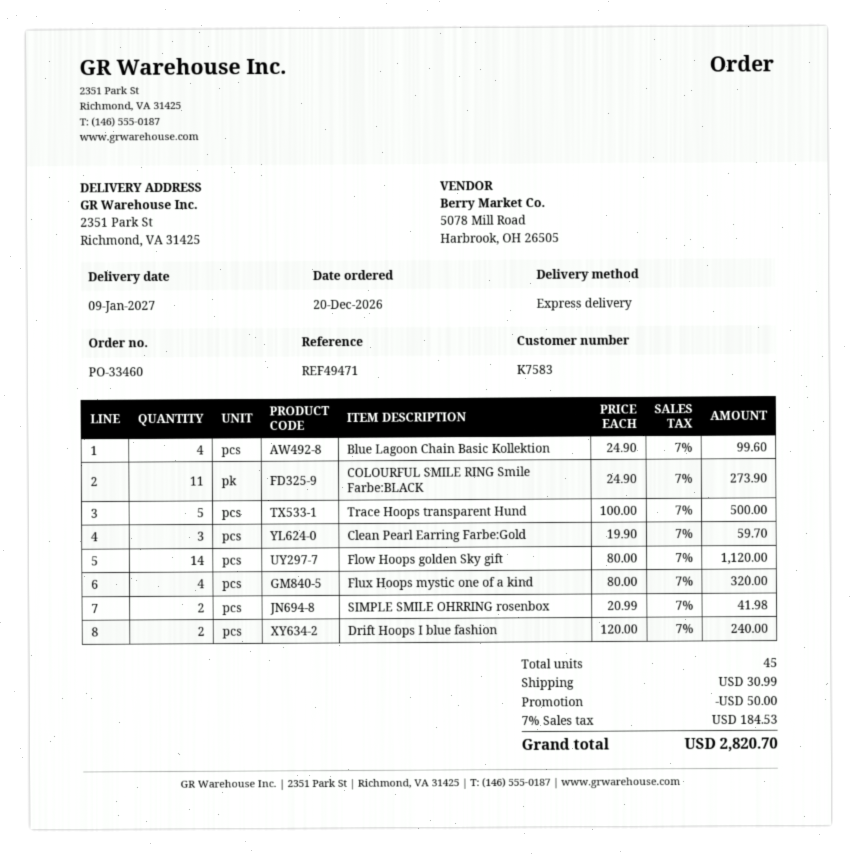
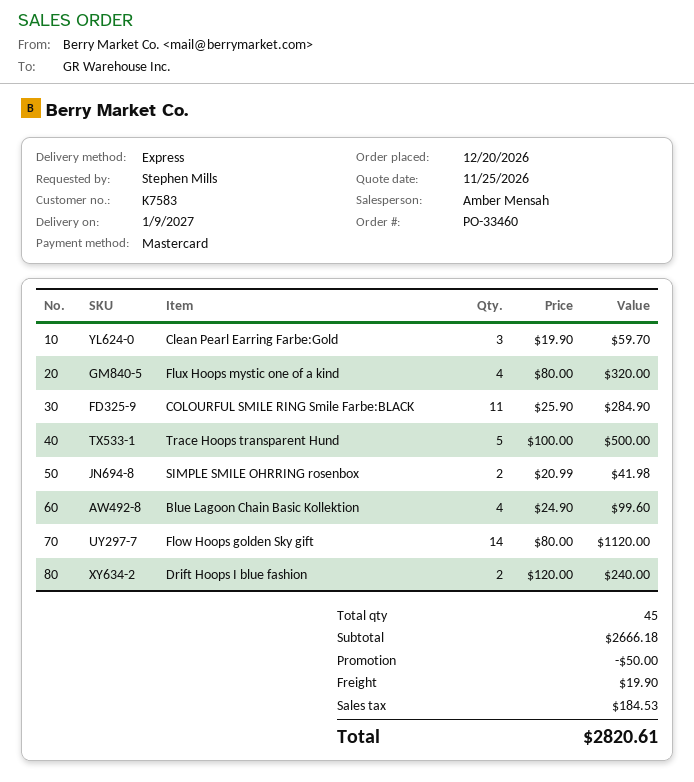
COLOURFUL SMILE RING Smile Farbe:BLACK: 11 x 24.90 = 273.90 -> 11 x 25.90 = 284.90
shipping: 30.99 -> 19.90
total: 2820.70 -> 2820.61

